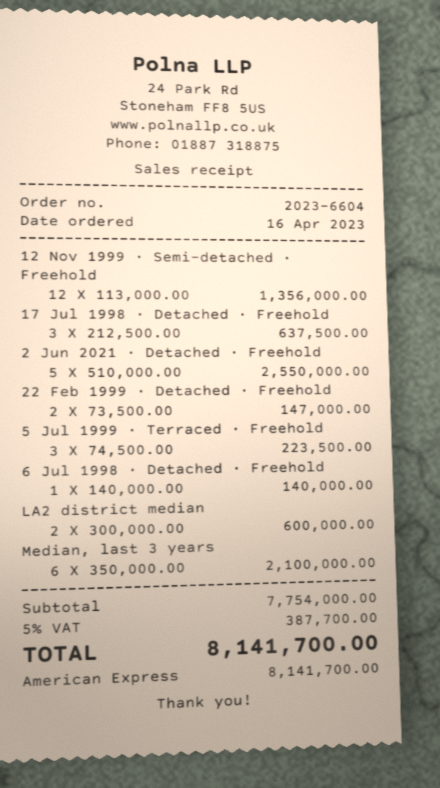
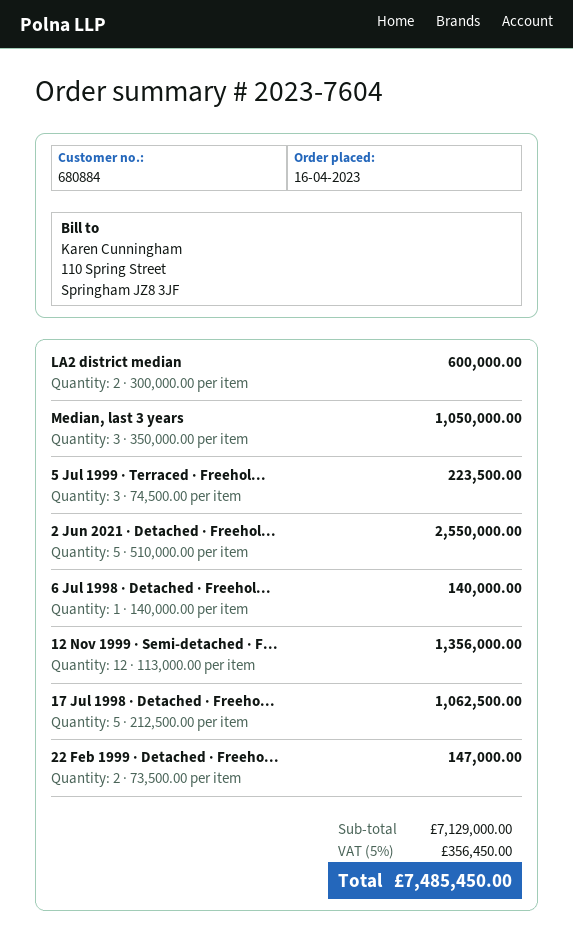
order number: 2023-6604 -> 2023-7604
17 Jul 1998 · Detached · Freehold: 3 x 212500.00 = 637500.00 -> 5 x 212500.00 = 1062500.00
Median, last 3 years: 6 x 350000.00 = 2100000.00 -> 3 x 350000.00 = 1050000.00
subtotal: 7754000.00 -> 7129000.00
tax: 5% = 387700.00 -> 5% = 356450.00
total: 8141700.00 -> 7485450.00

